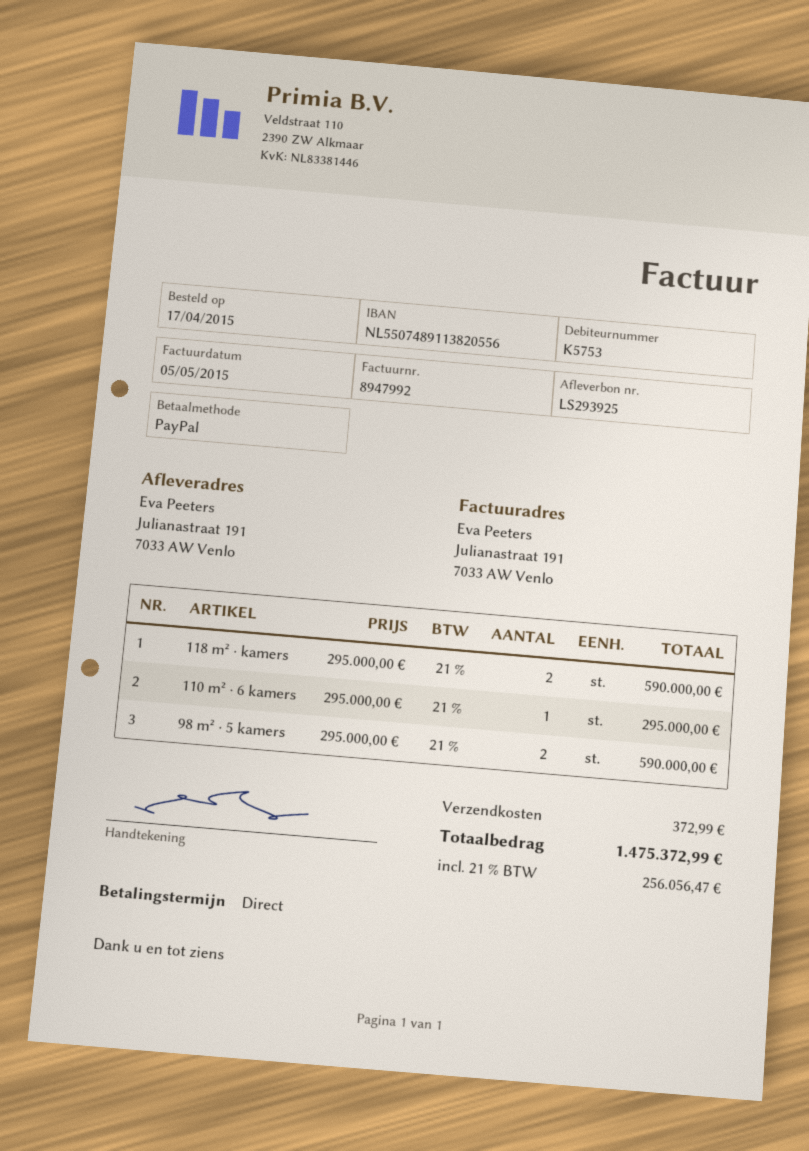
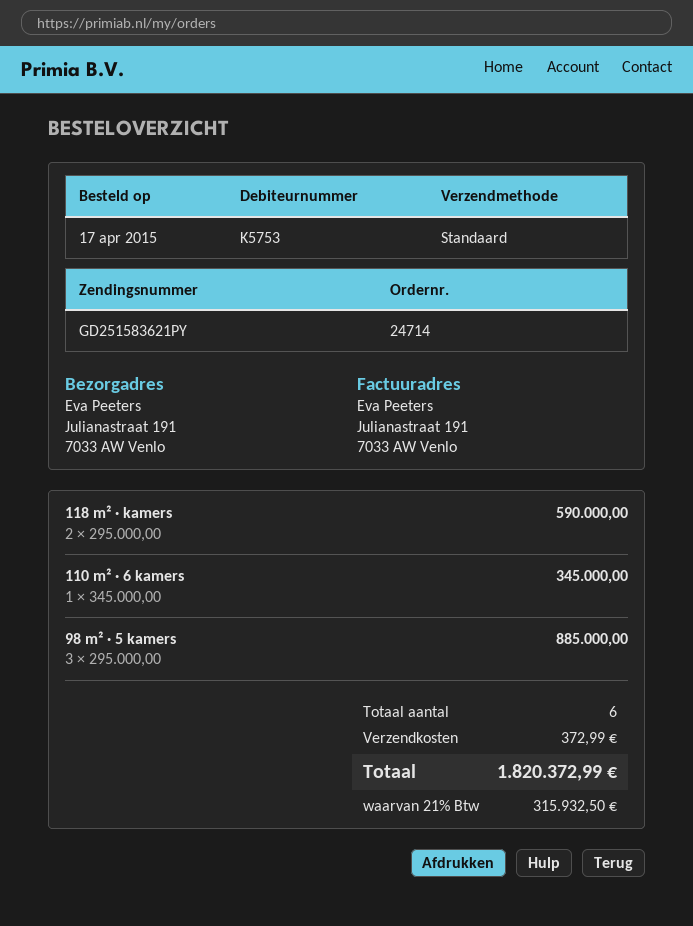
110 m² · 6 kamers: 1 x 295000.00 = 295000.00 -> 1 x 345000.00 = 345000.00
98 m² · 5 kamers: 2 x 295000.00 = 590000.00 -> 3 x 295000.00 = 885000.00
tax: 21% = 256056.47 -> 21% = 315932.50
total: 1475372.99 -> 1820372.99

